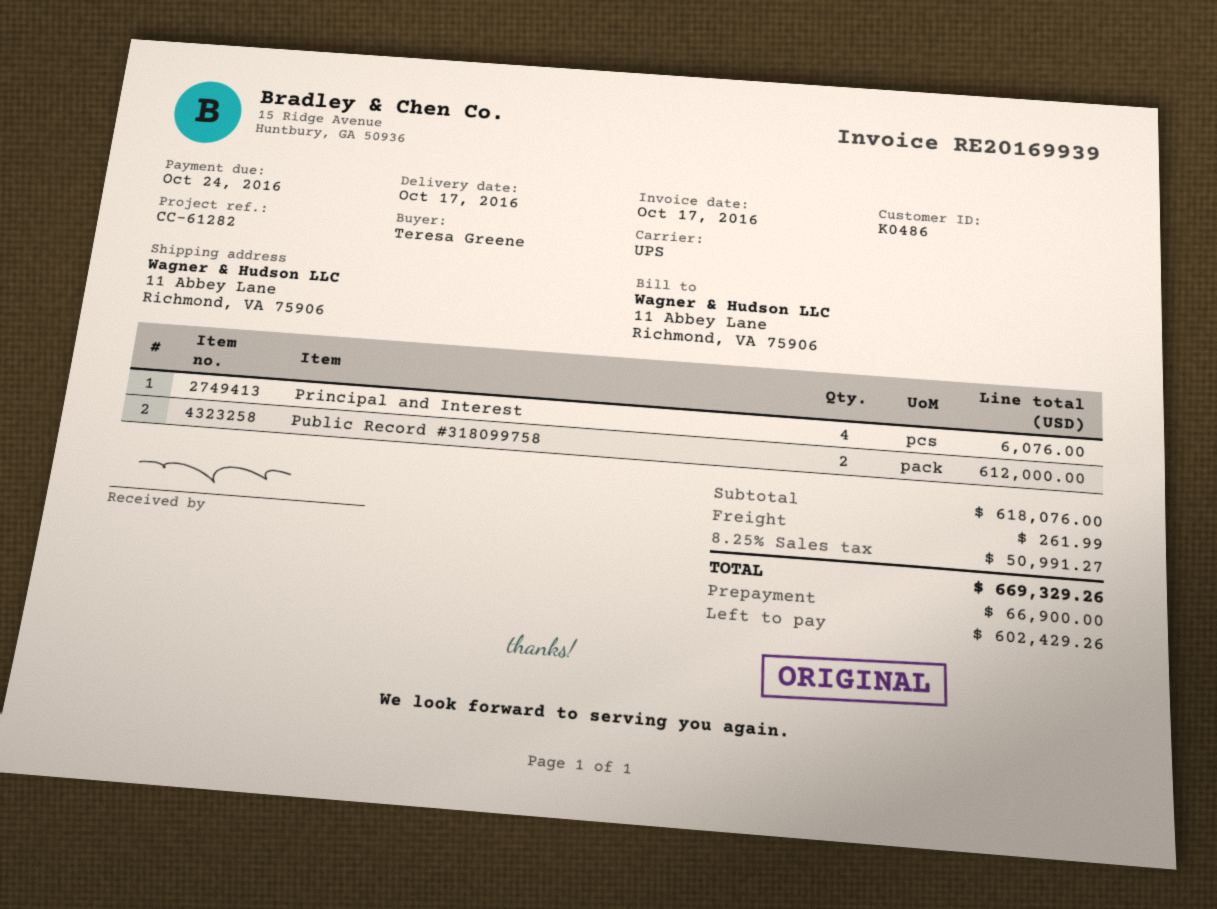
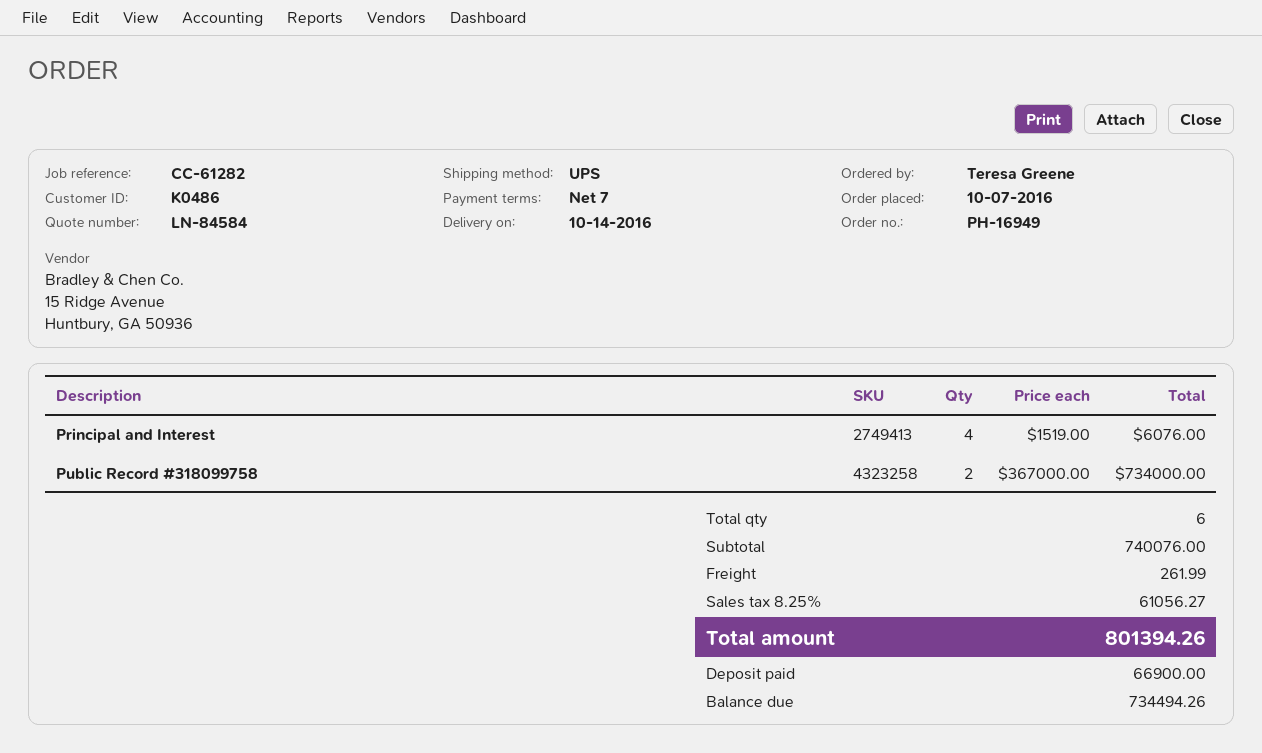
delivery date: 2016-10-17 -> 2016-10-14
Public Record #318099758: 2 for 612000.00 -> 2 for 734000.00
subtotal: 618076.00 -> 740076.00
tax: 8.25% = 50991.27 -> 8.25% = 61056.27
total: 669329.26 -> 801394.26
balance: 602429.26 -> 734494.26

